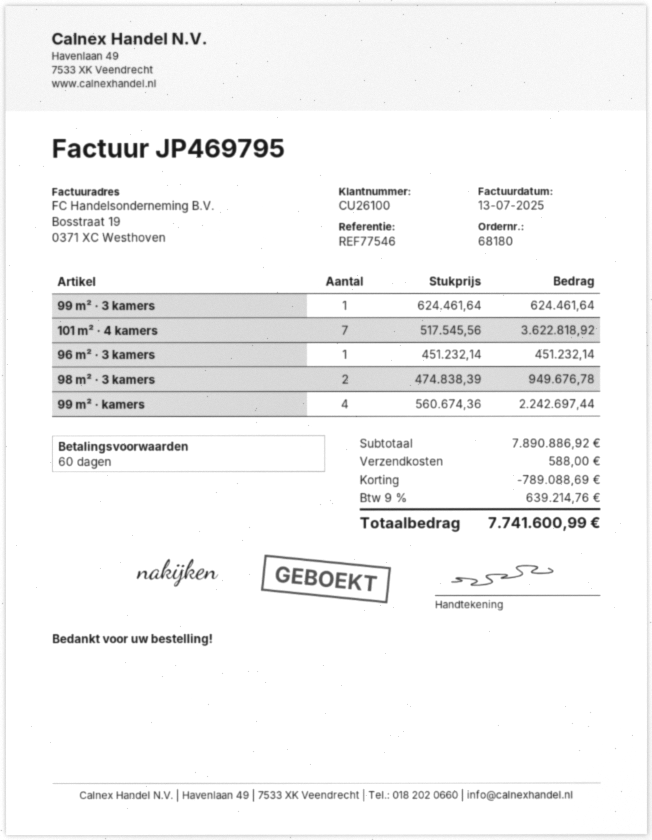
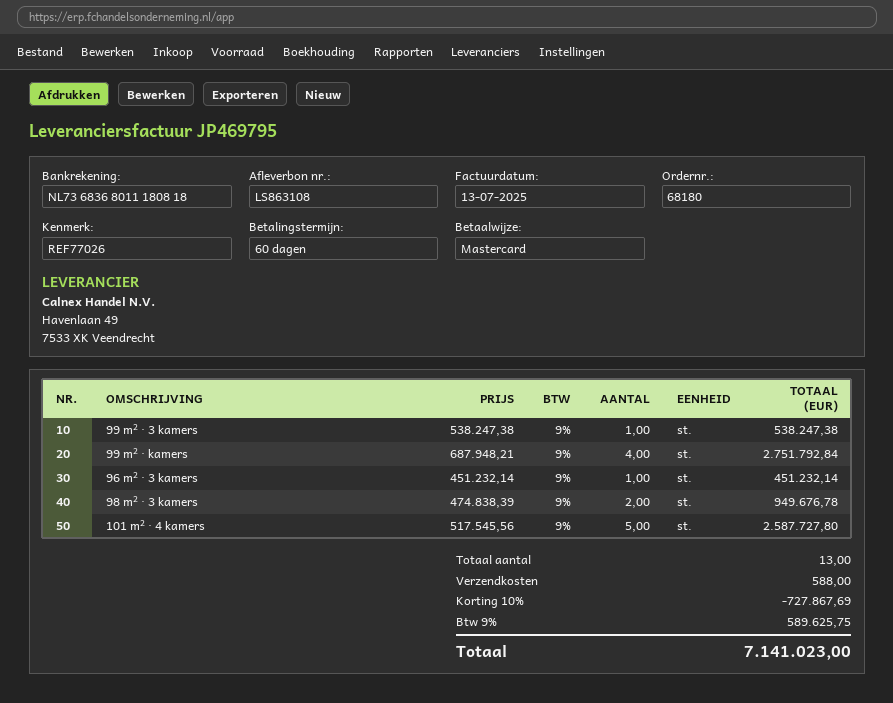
reference: REF77546 -> REF77026
99 m² · 3 kamers: 1 x 624461.64 = 624461.64 -> 1 x 538247.38 = 538247.38
101 m² · 4 kamers: 7 x 517545.56 = 3622818.92 -> 5 x 517545.56 = 2587727.80
99 m² · kamers: 4 x 560674.36 = 2242697.44 -> 4 x 687948.21 = 2751792.84
discount: 789088.69 -> 727867.69
tax: 9% = 639214.76 -> 9% = 589625.75
total: 7741600.99 -> 7141023.00

